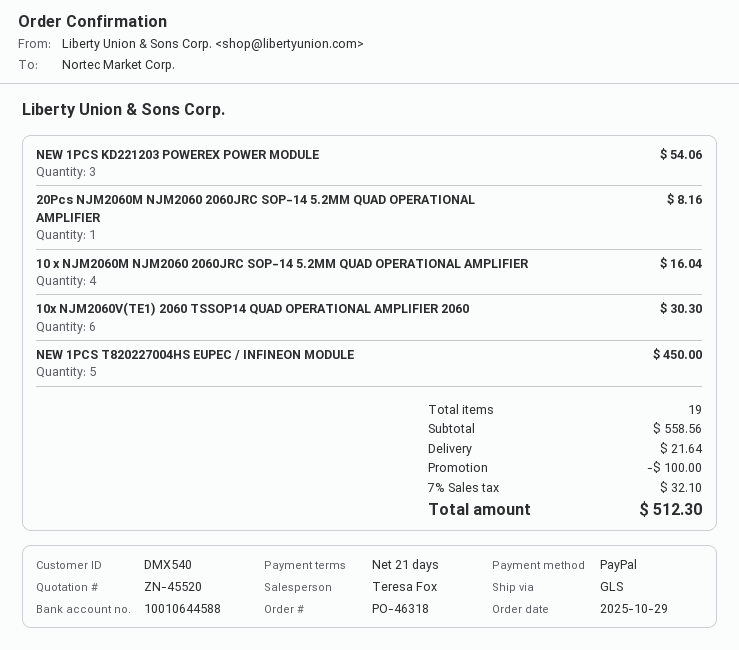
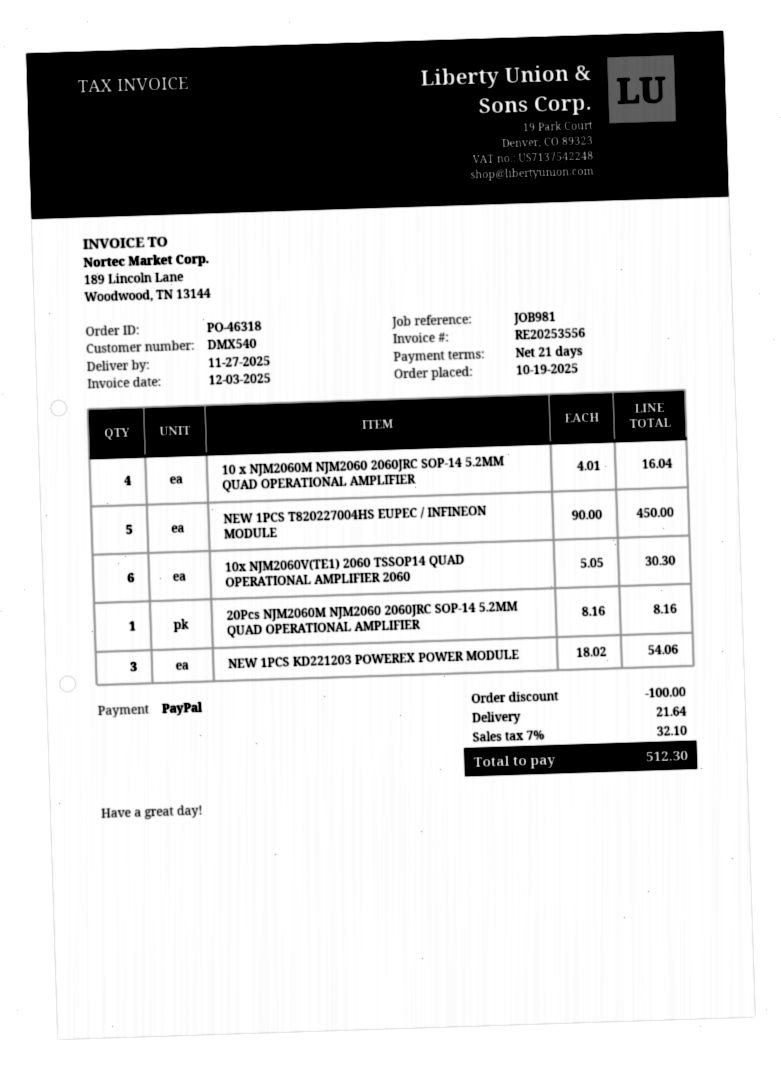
order date: 2025-10-29 -> 2025-10-19

